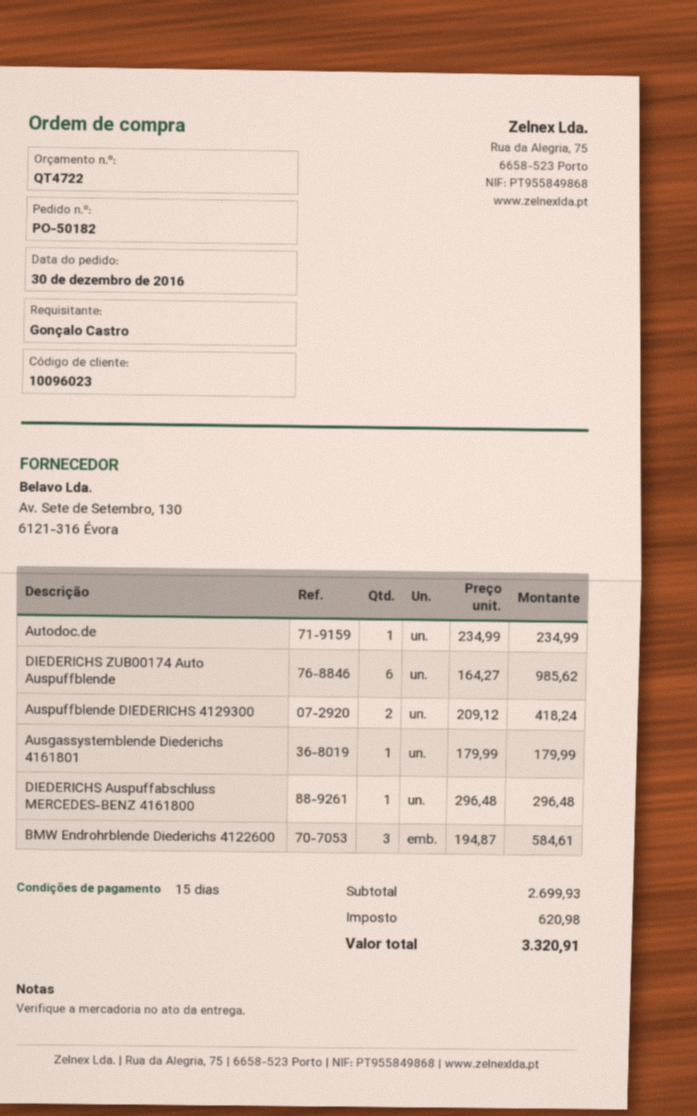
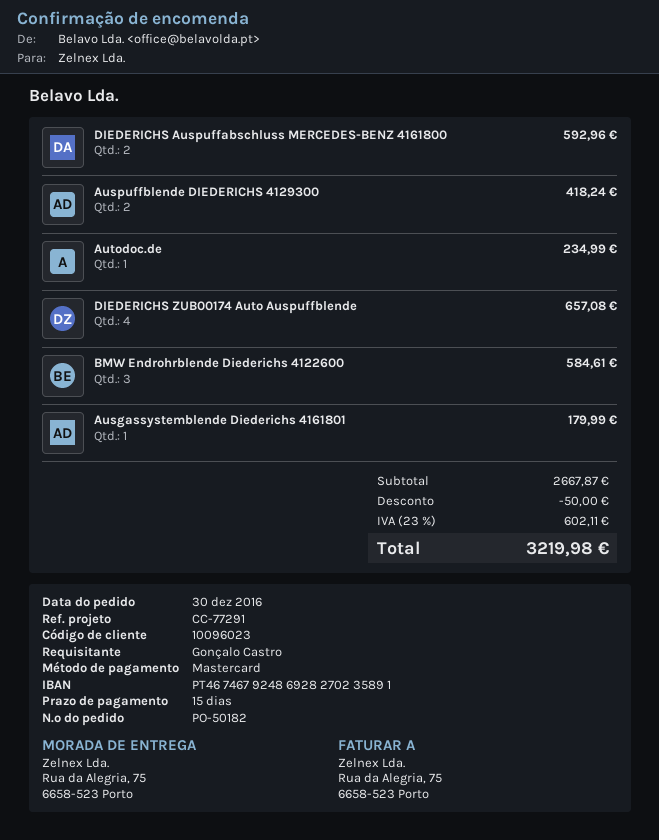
DIEDERICHS ZUB00174 Auto Auspuffblende: 6 for 985.62 -> 4 for 657.08
DIEDERICHS Auspuffabschluss MERCEDES-BENZ 4161800: 1 for 296.48 -> 2 for 592.96
subtotal: 2699.93 -> 2667.87
discount: none -> 50.00
tax: 620.98 -> 602.11
total: 3320.91 -> 3219.98

